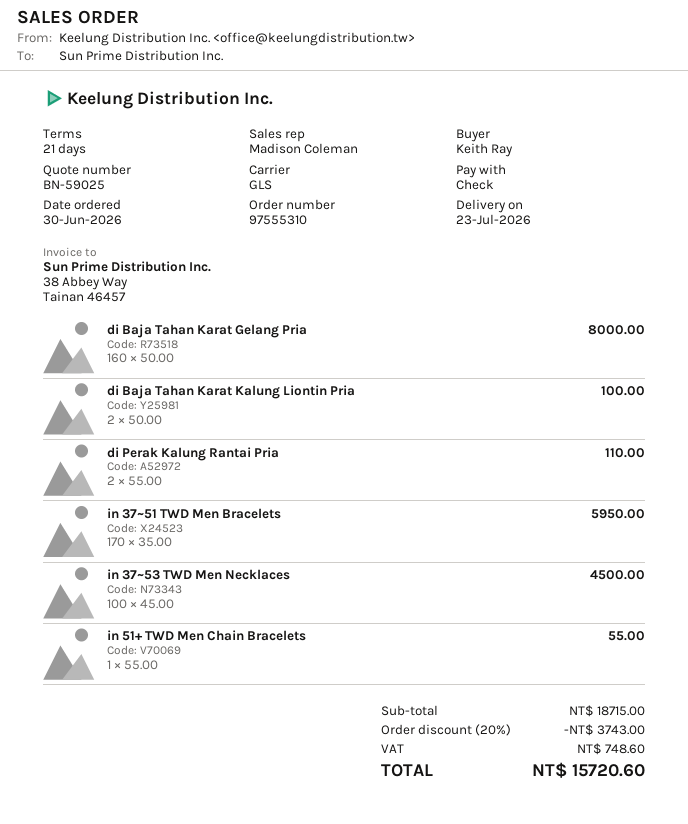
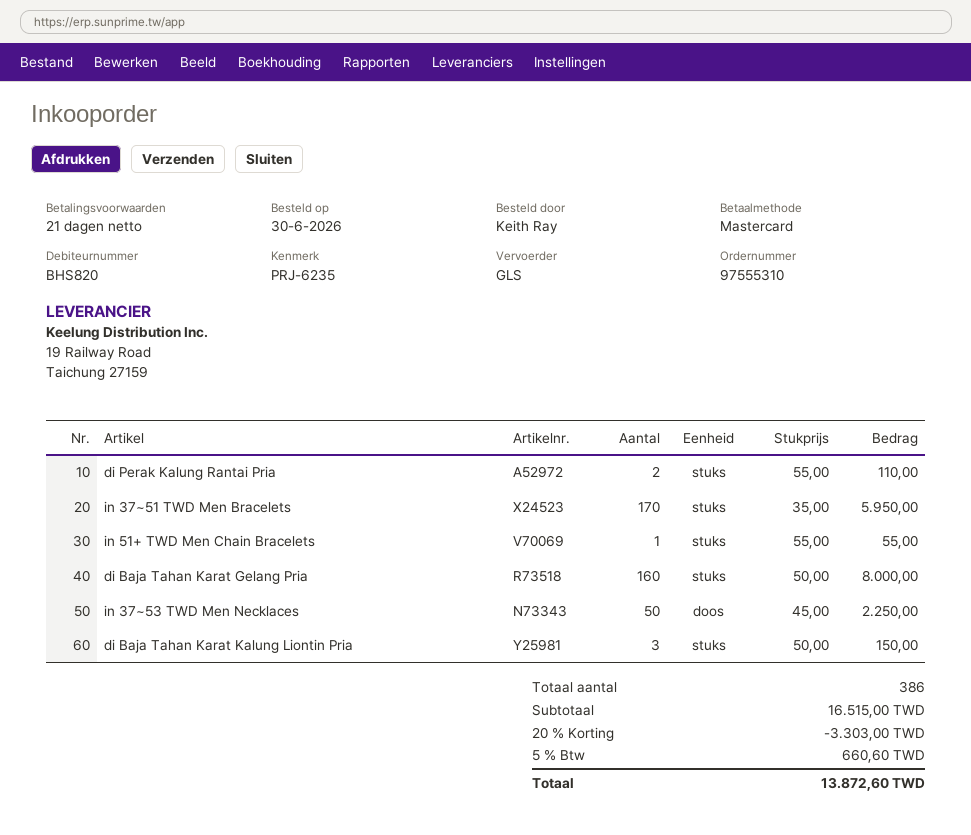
payment method: cheque -> Mastercard
di Baja Tahan Karat Kalung Liontin Pria: 2 x 50.00 = 100.00 -> 3 x 50.00 = 150.00
in 37~53 TWD Men Necklaces: 100 x 45.00 = 4500.00 -> 50 x 45.00 = 2250.00
subtotal: 18715.00 -> 16515.00
discount: 20% = 3743.00 -> 20% = 3303.00
tax: 748.60 -> 660.60
total: 15720.60 -> 13872.60

